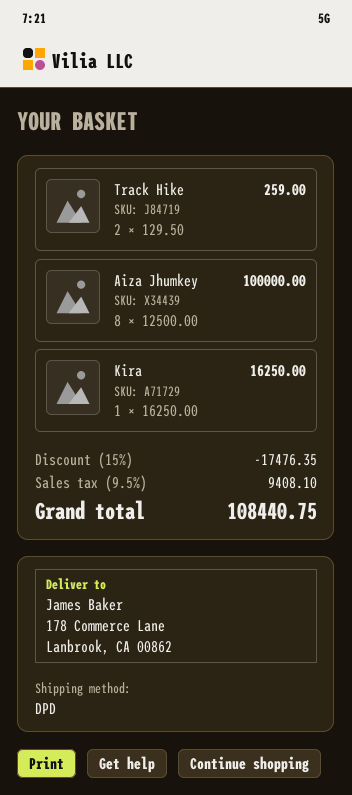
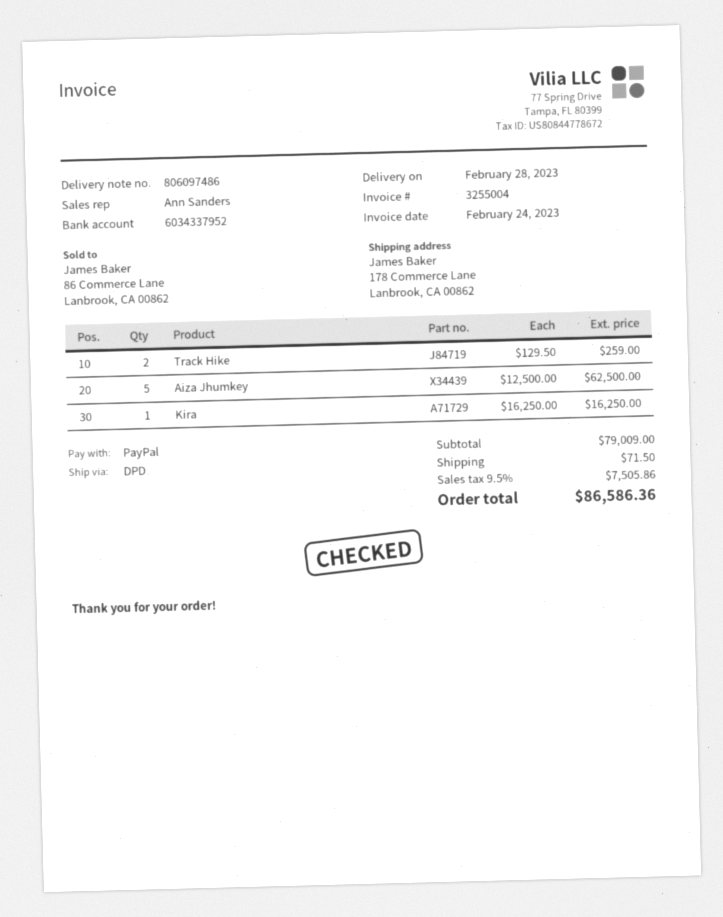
Aiza Jhumkey: 8 x 12500.00 = 100000.00 -> 5 x 12500.00 = 62500.00
discount: 15% = 17476.35 -> none
shipping: none -> 71.50
tax: 9.5% = 9408.10 -> 9.5% = 7505.86
total: 108440.75 -> 86586.36

